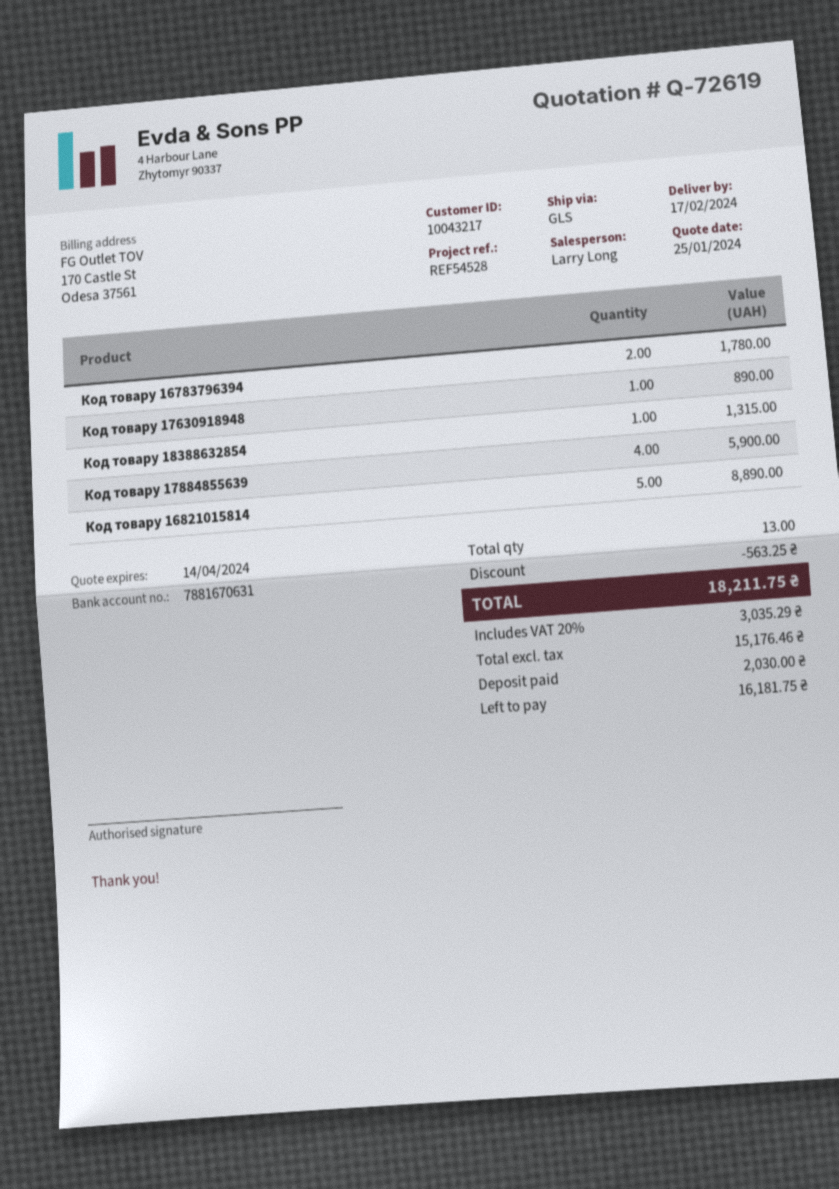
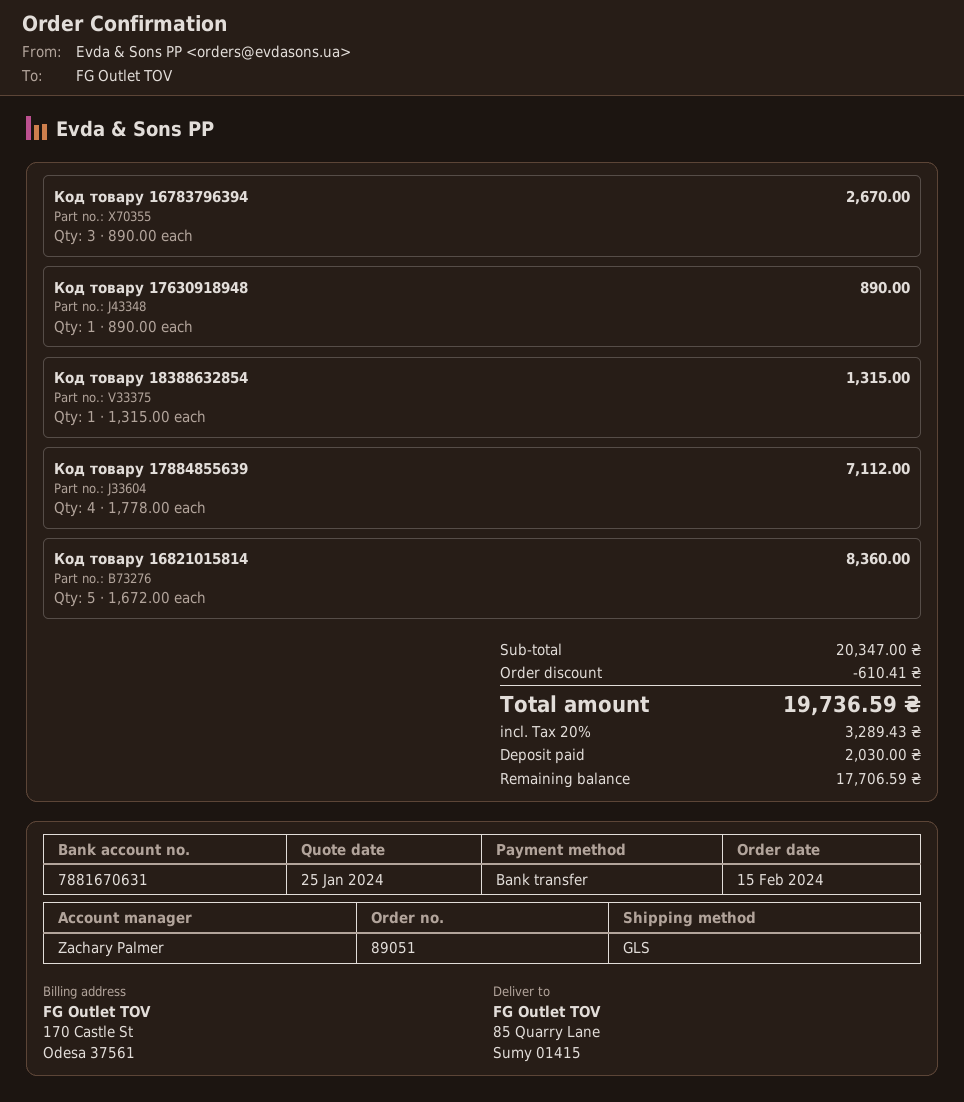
sales rep: Larry Long -> Zachary Palmer
Код товару 16783796394: 2 for 1780.00 -> 3 for 2670.00
Код товару 17884855639: 4 for 5900.00 -> 4 for 7112.00
Код товару 16821015814: 5 for 8890.00 -> 5 for 8360.00
discount: 563.25 -> 610.41
tax: 20% = 3035.29 -> 20% = 3289.43
total: 18211.75 -> 19736.59
balance: 16181.75 -> 17706.59

